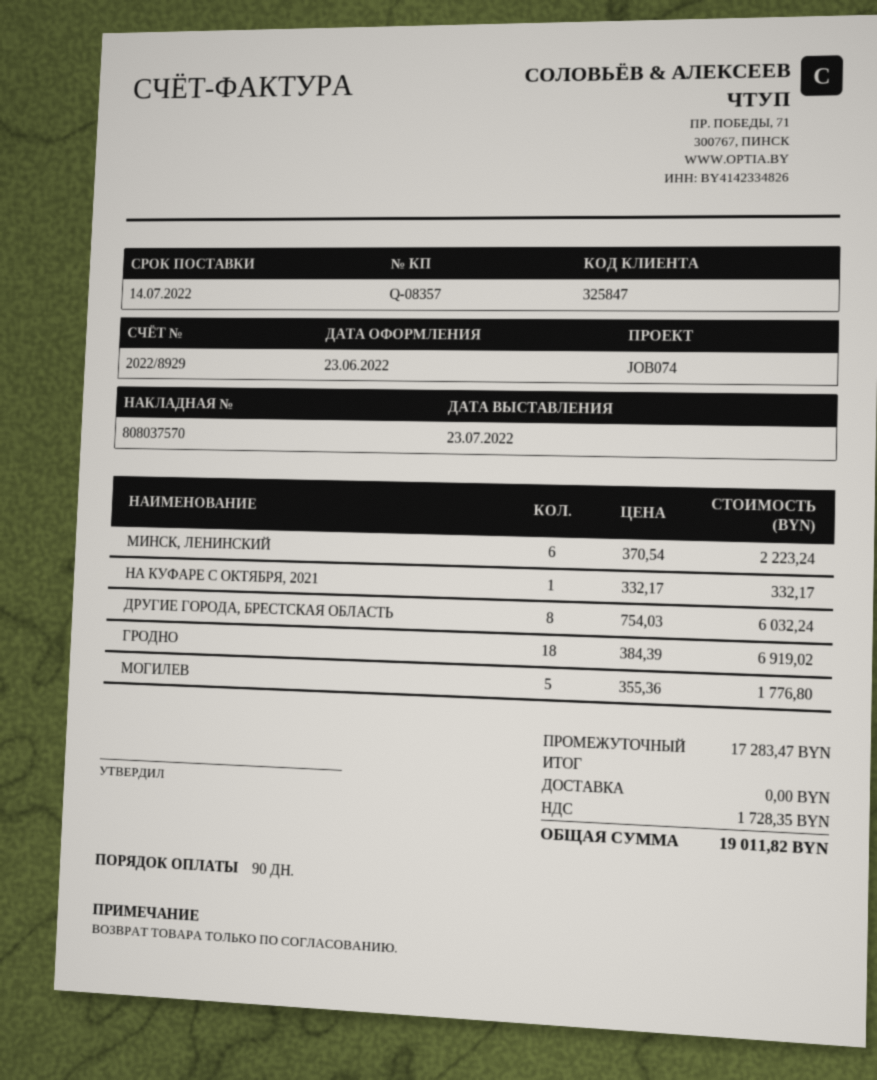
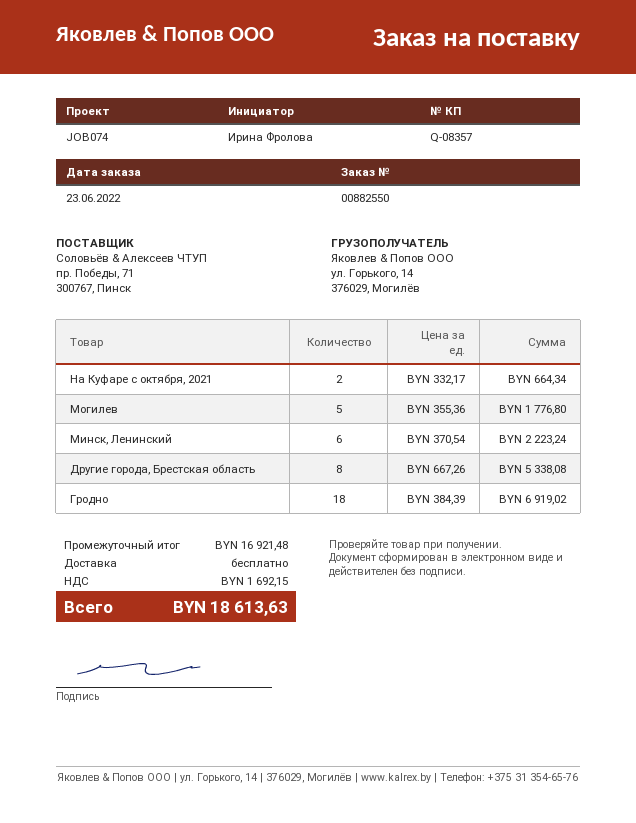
НА КУФАРЕ С ОКТЯБРЯ, 2021: 1 x 332.17 = 332.17 -> 2 x 332.17 = 664.34
ДРУГИЕ ГОРОДА, БРЕСТСКАЯ ОБЛАСТЬ: 8 x 754.03 = 6032.24 -> 8 x 667.26 = 5338.08
subtotal: 17283.47 -> 16921.48
tax: 1728.35 -> 1692.15
total: 19011.82 -> 18613.63

